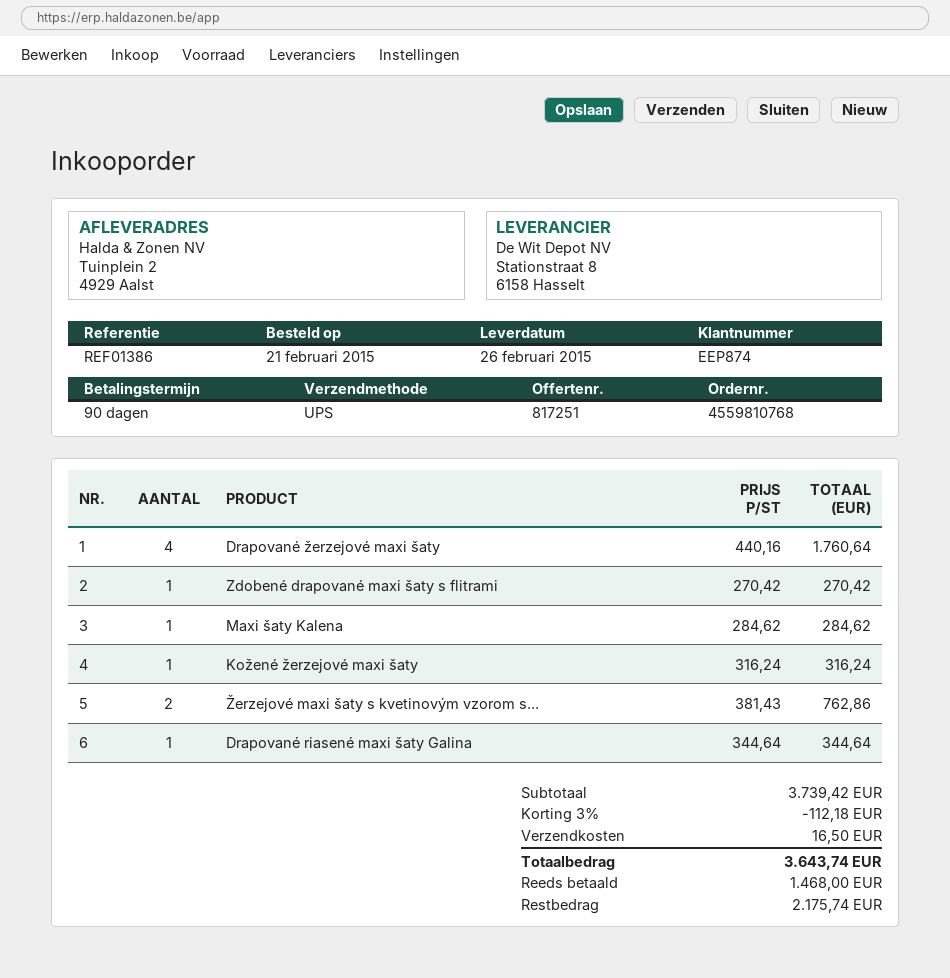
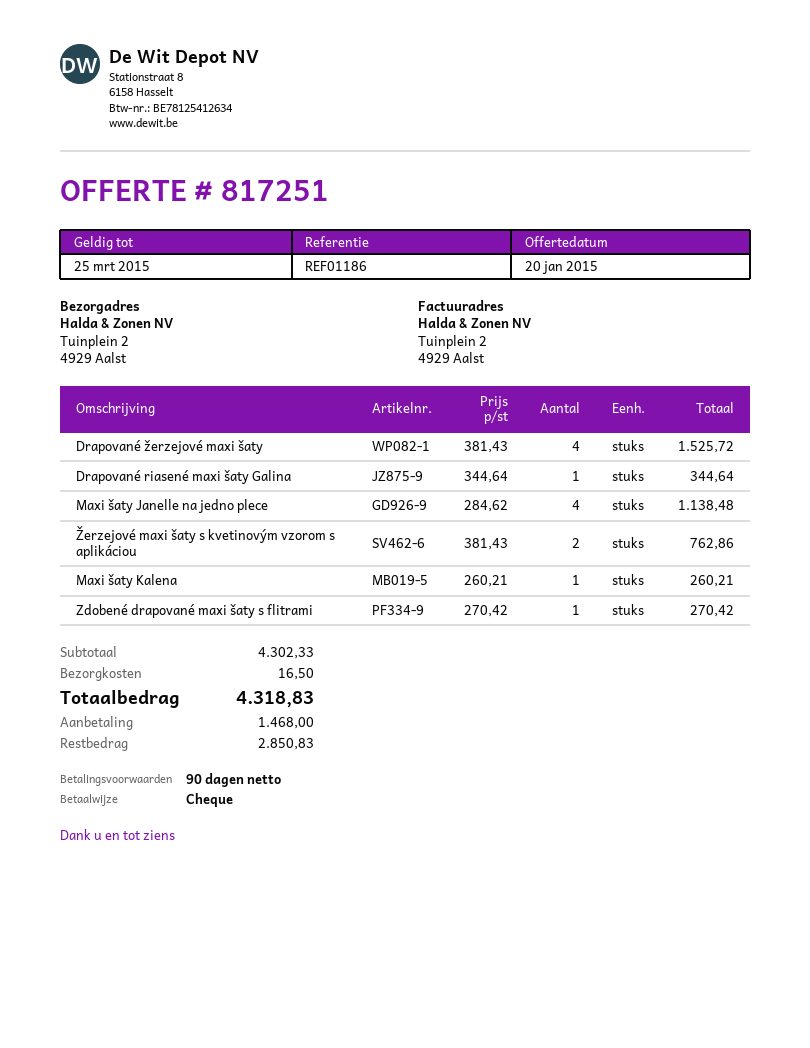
reference: REF01386 -> REF01186
Drapované žerzejové maxi šaty: 4 x 440.16 = 1760.64 -> 4 x 381.43 = 1525.72
Maxi šaty Kalena: 1 x 284.62 = 284.62 -> 1 x 260.21 = 260.21
Kožené žerzejové maxi šaty: 1 x 316.24 = 316.24 -> none
Maxi šaty Janelle na jedno plece: none -> 4 x 284.62 = 1138.48
subtotal: 3739.42 -> 4302.33
discount: 3% = 112.18 -> none
total: 3643.74 -> 4318.83
balance: 2175.74 -> 2850.83

